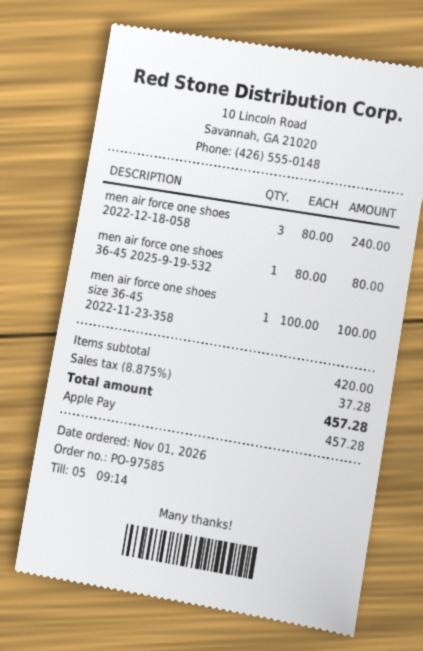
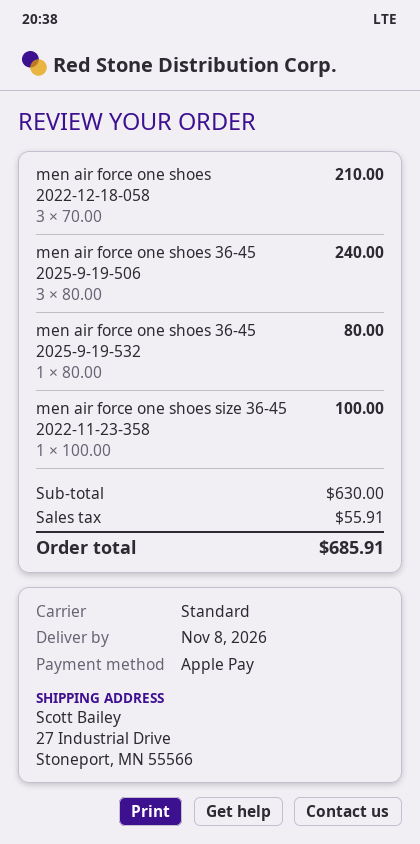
men air force one shoes 2022-12-18-058: 3 x 80.00 = 240.00 -> 3 x 70.00 = 210.00
men air force one shoes 36-45 2025-9-19-506: none -> 3 x 80.00 = 240.00
subtotal: 420.00 -> 630.00
tax: 37.28 -> 55.91
total: 457.28 -> 685.91

